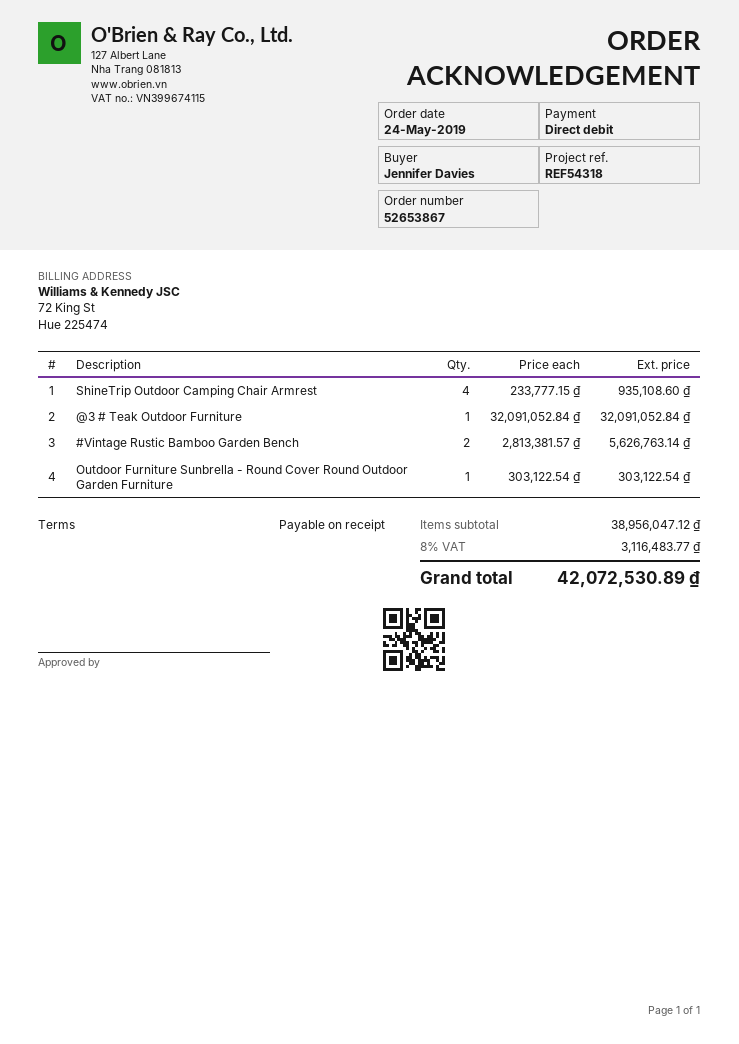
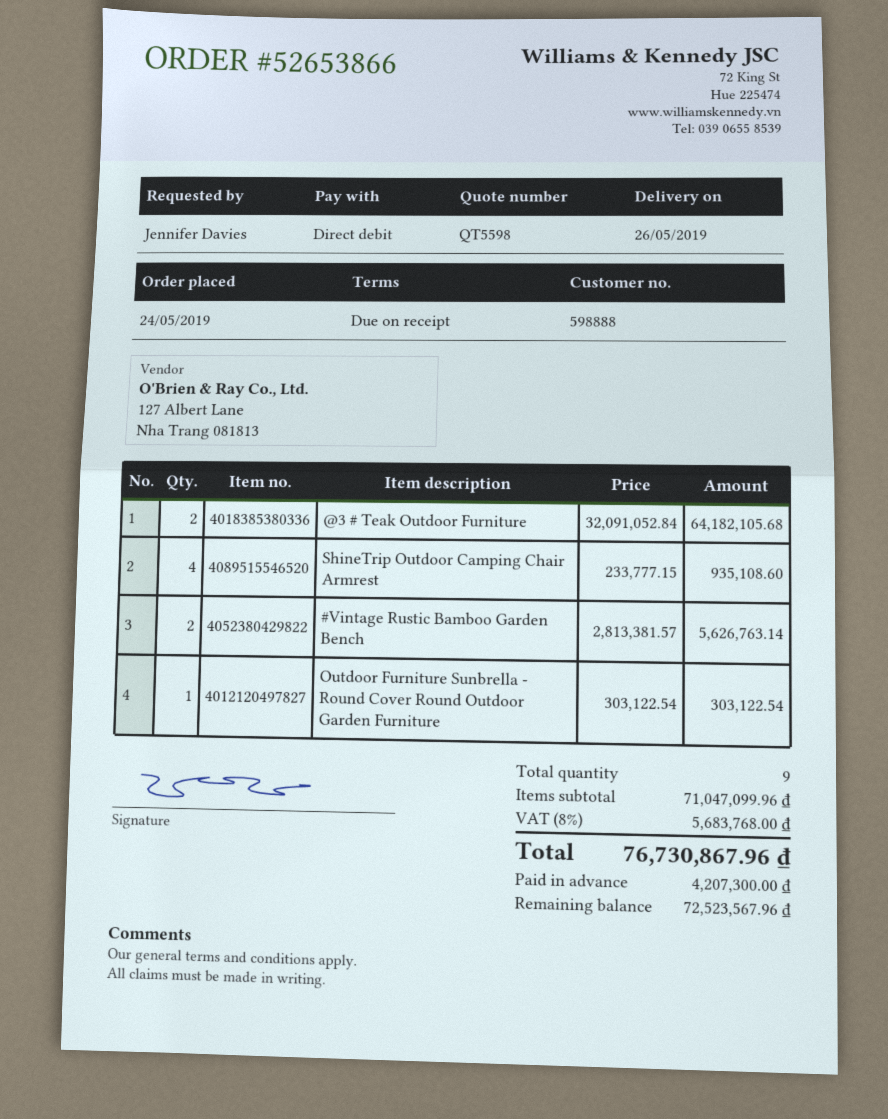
order number: 52653867 -> 52653866
@3 # Teak Outdoor Furniture: 1 x 32091052.84 = 32091052.84 -> 2 x 32091052.84 = 64182105.68
subtotal: 38956047.12 -> 71047099.96
tax: 8% = 3116483.77 -> 8% = 5683768.00
total: 42072530.89 -> 76730867.96

